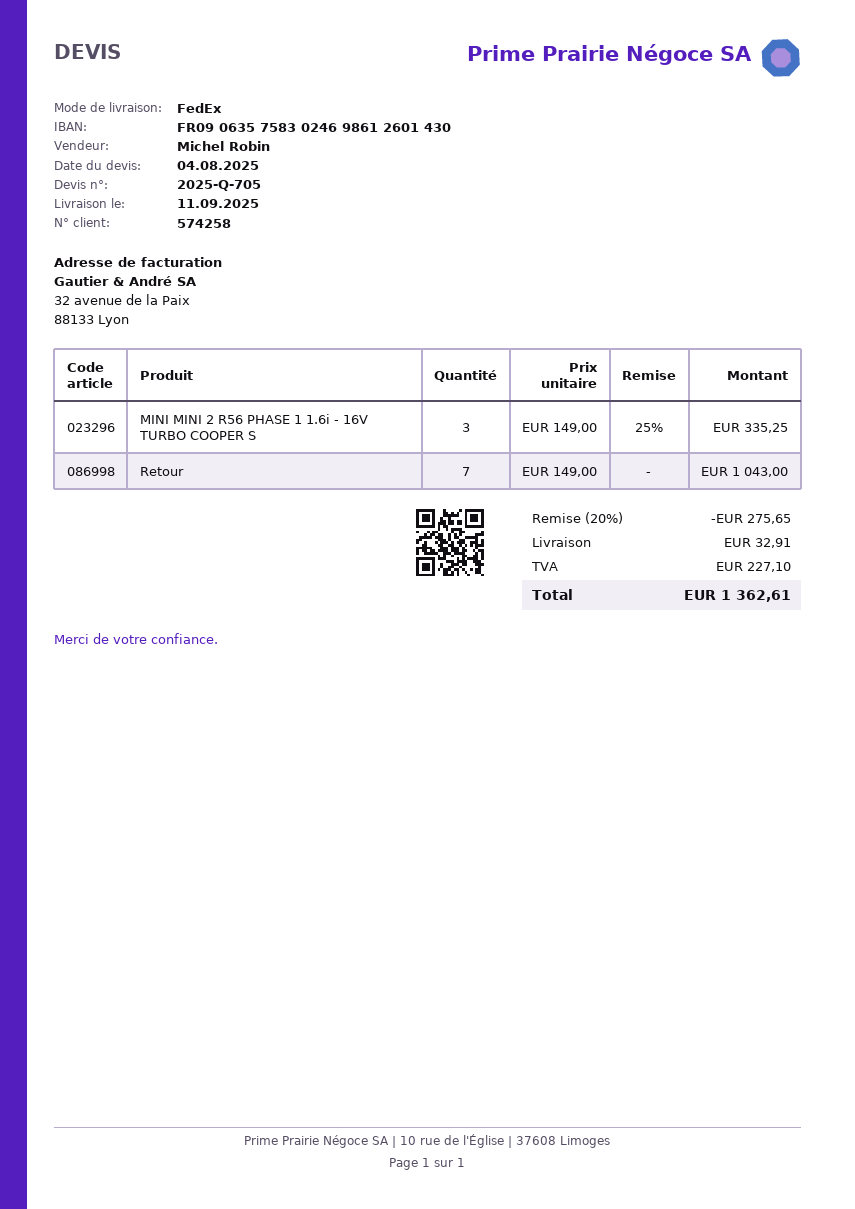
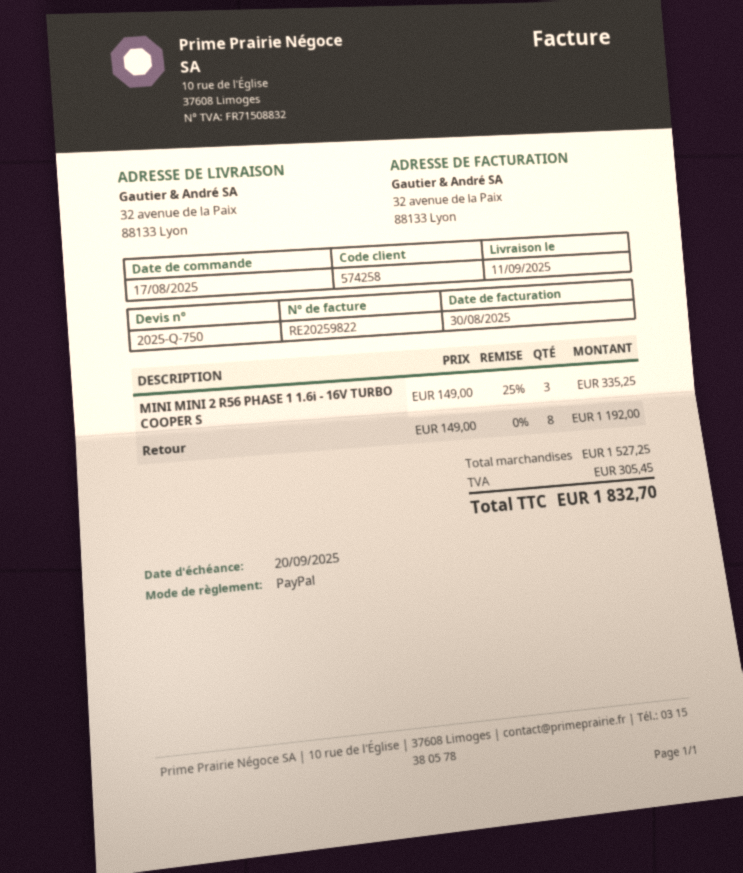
quote number: 2025-Q-705 -> 2025-Q-750
Retour: 7 x 149.00 = 1043.00 -> 8 x 149.00 = 1192.00
discount: 20% = 275.65 -> none
shipping: 32.91 -> none
tax: 227.10 -> 305.45
total: 1362.61 -> 1832.70

